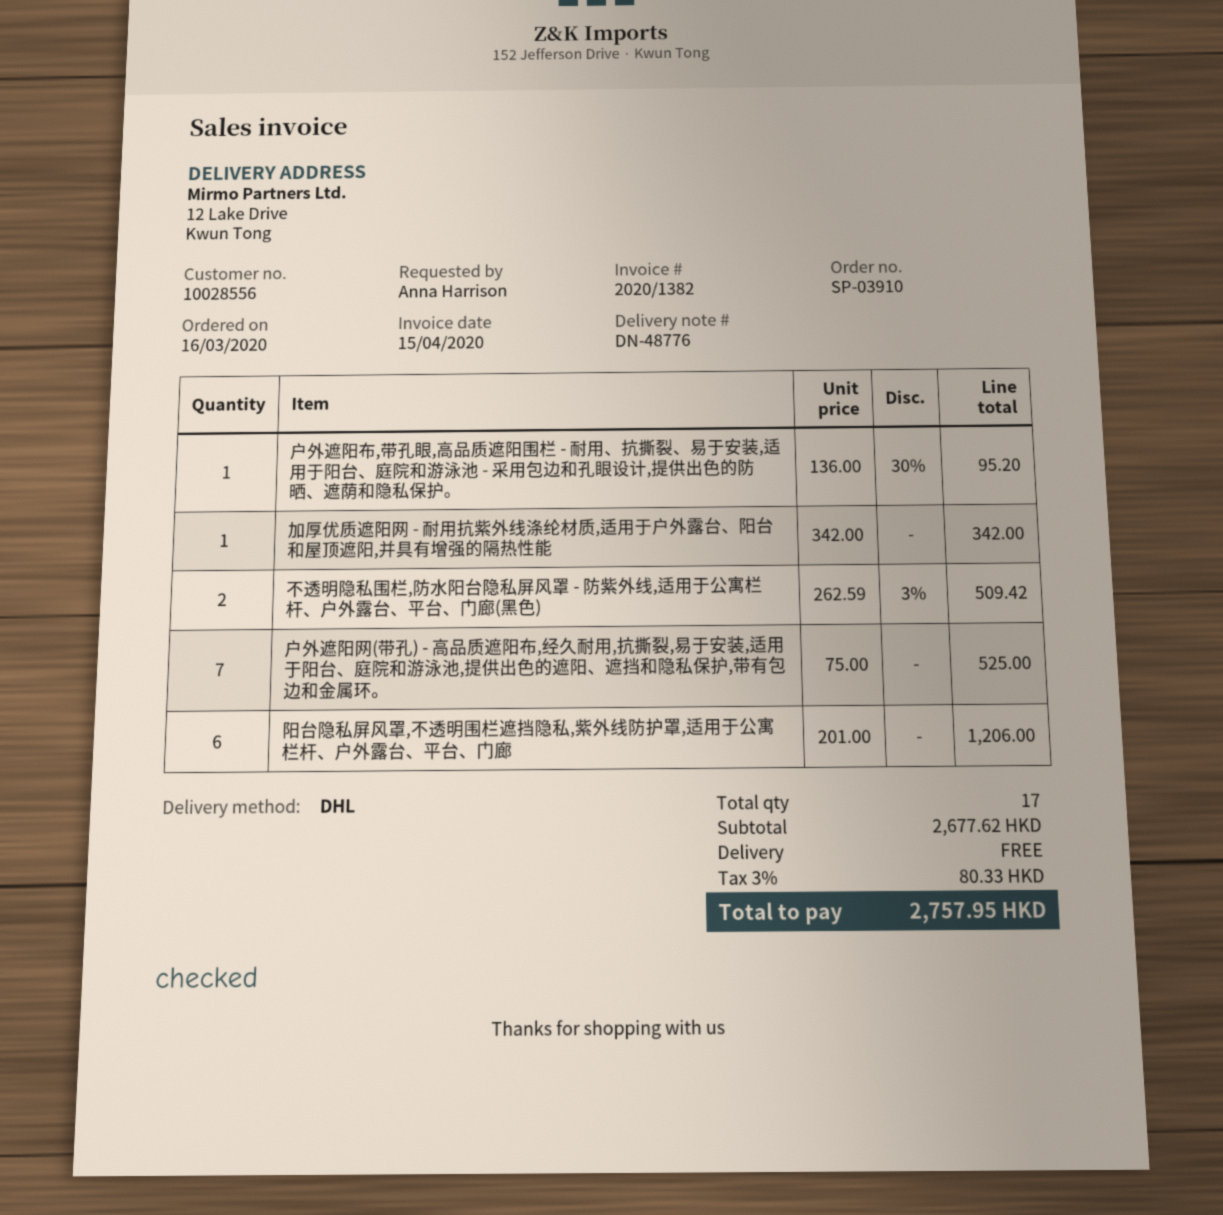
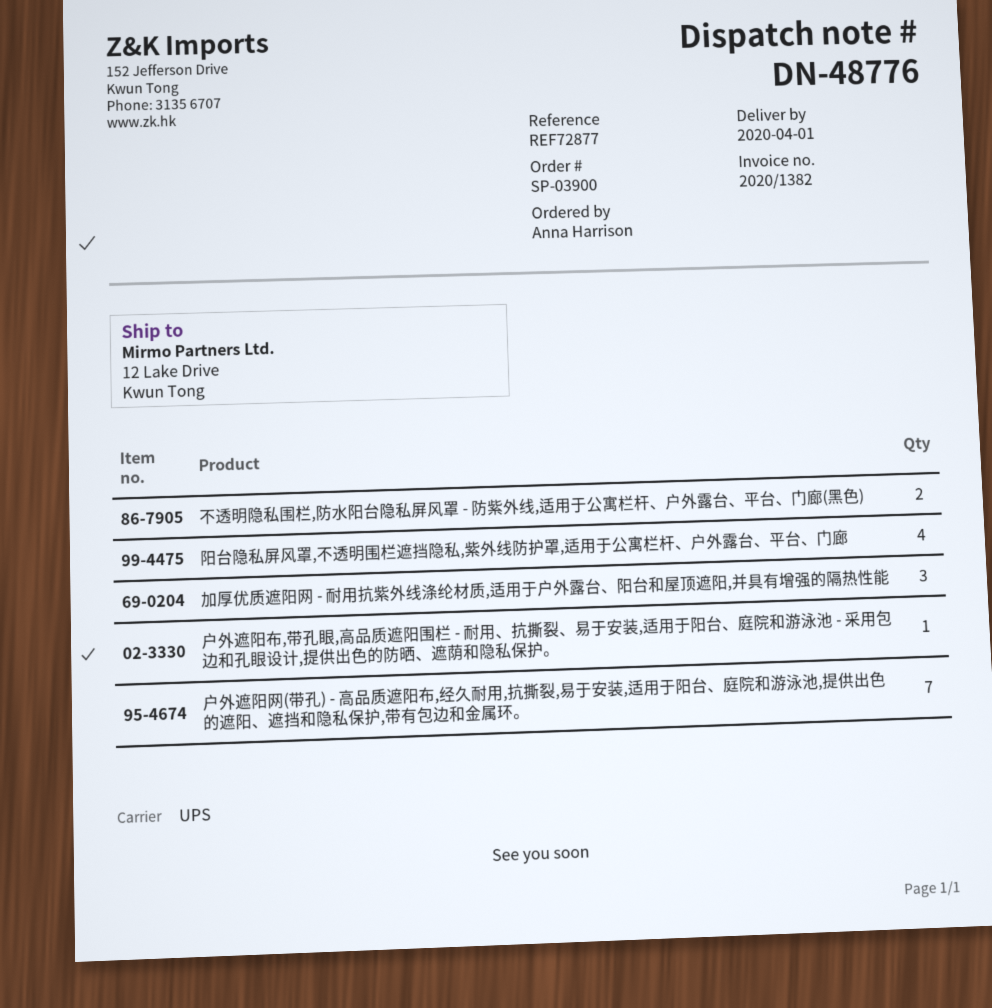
order number: SP-03910 -> SP-03900
shipping method: DHL -> UPS
加厚优质遮阳网 - 耐用抗紫外线涤纶材质,适用于户外露台、阳台和屋顶遮阳,并具有增强的隔热性能: 1 -> 3
阳台隐私屏风罩,不透明围栏遮挡隐私,紫外线防护罩,适用于公寓栏杆、户外露台、平台、门廊: 6 -> 4

